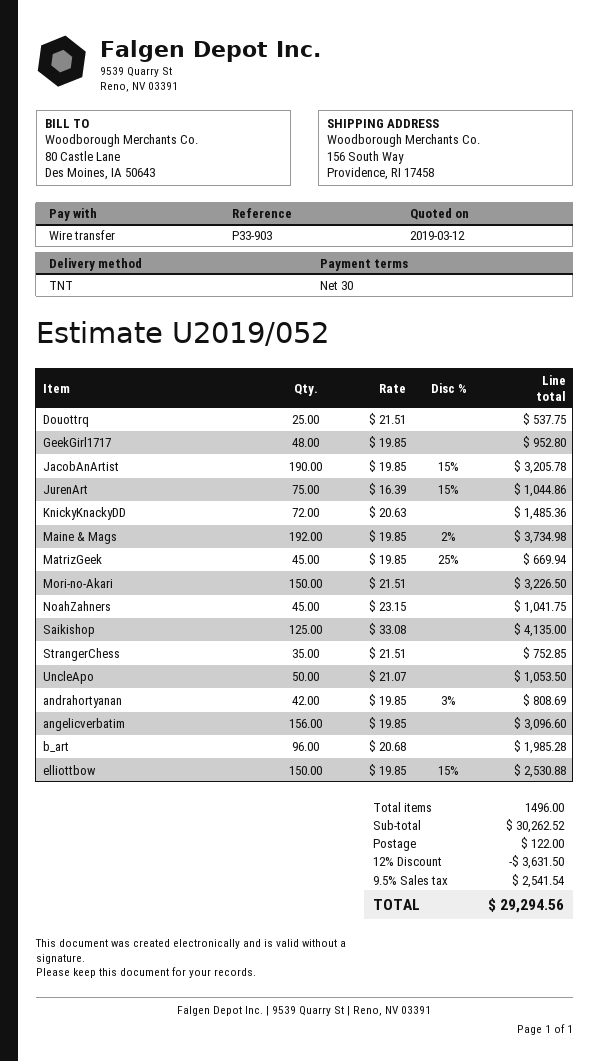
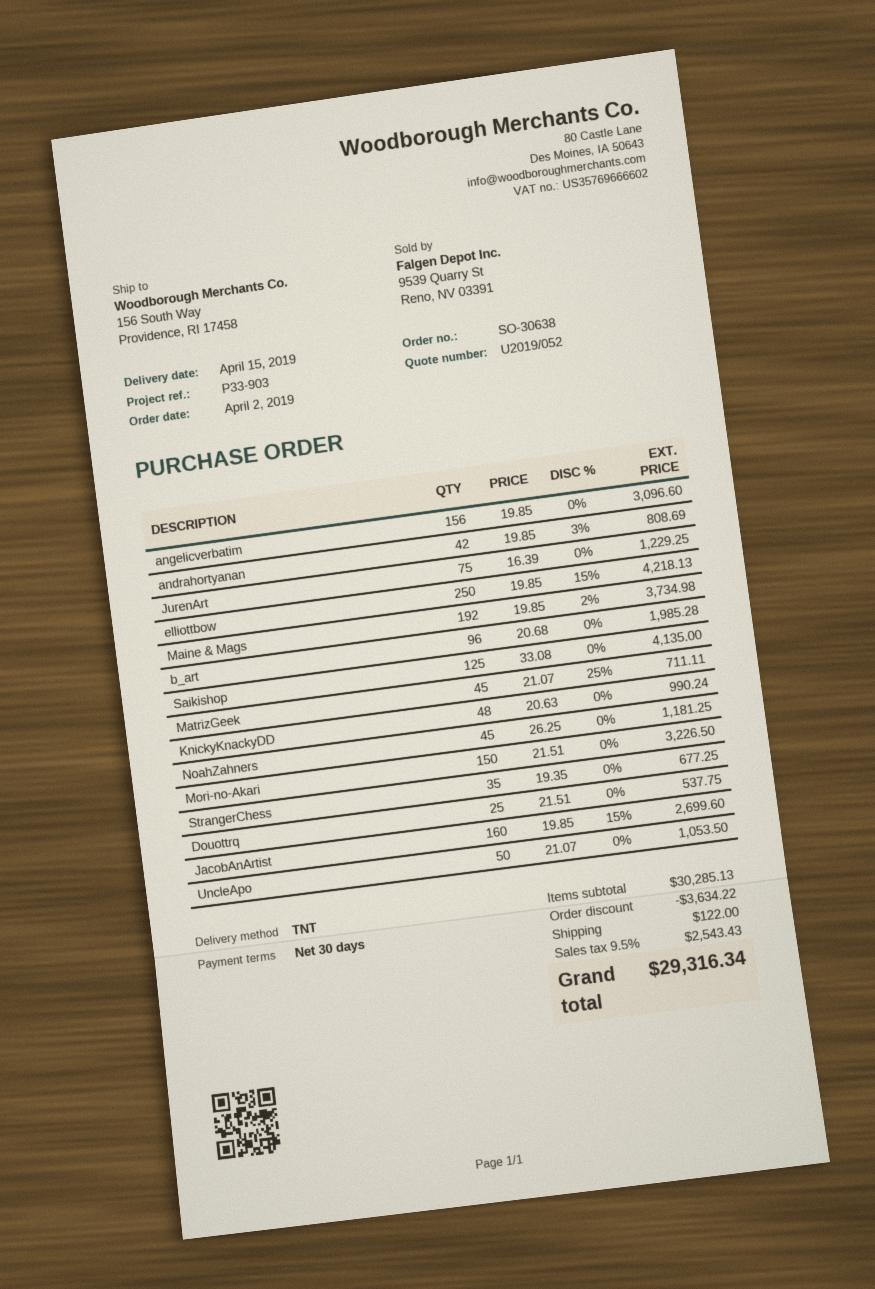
GeekGirl1717: 48 x 19.85 = 952.80 -> none
JacobAnArtist: 190 x 19.85 - 15% = 3205.78 -> 160 x 19.85 - 15% = 2699.60
JurenArt: 75 x 16.39 - 15% = 1044.86 -> 75 x 16.39 = 1229.25
KnickyKnackyDD: 72 x 20.63 = 1485.36 -> 48 x 20.63 = 990.24
MatrizGeek: 45 x 19.85 - 25% = 669.94 -> 45 x 21.07 - 25% = 711.11
NoahZahners: 45 x 23.15 = 1041.75 -> 45 x 26.25 = 1181.25
StrangerChess: 35 x 21.51 = 752.85 -> 35 x 19.35 = 677.25
elliottbow: 150 x 19.85 - 15% = 2530.88 -> 250 x 19.85 - 15% = 4218.13
subtotal: 30262.52 -> 30285.13
discount: 3631.50 -> 3634.22
tax: 9.5% = 2541.54 -> 9.5% = 2543.43
total: 29294.56 -> 29316.34

